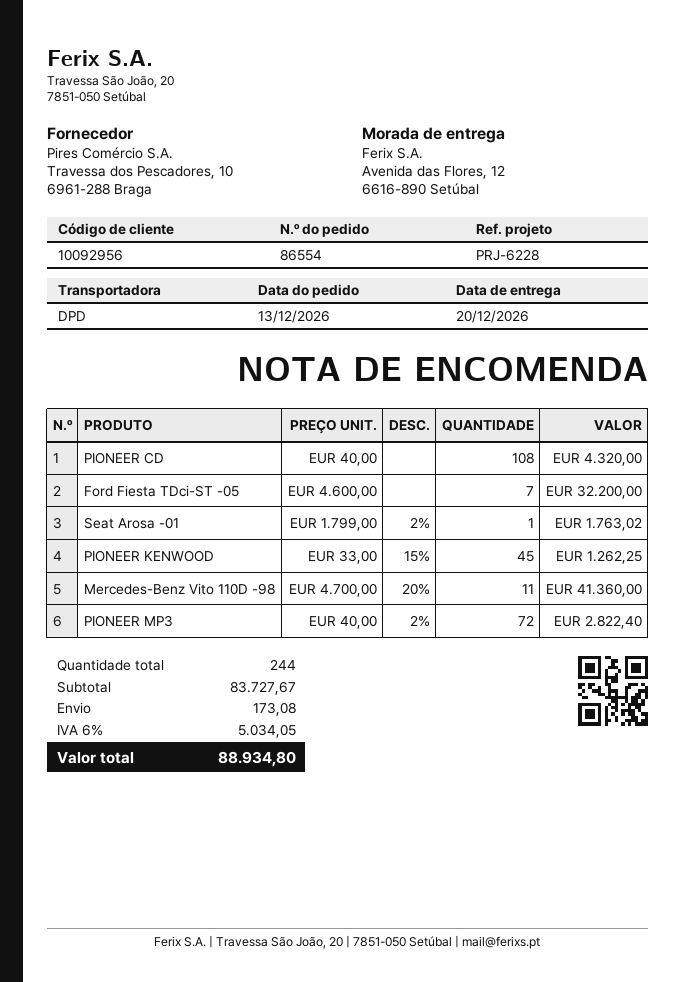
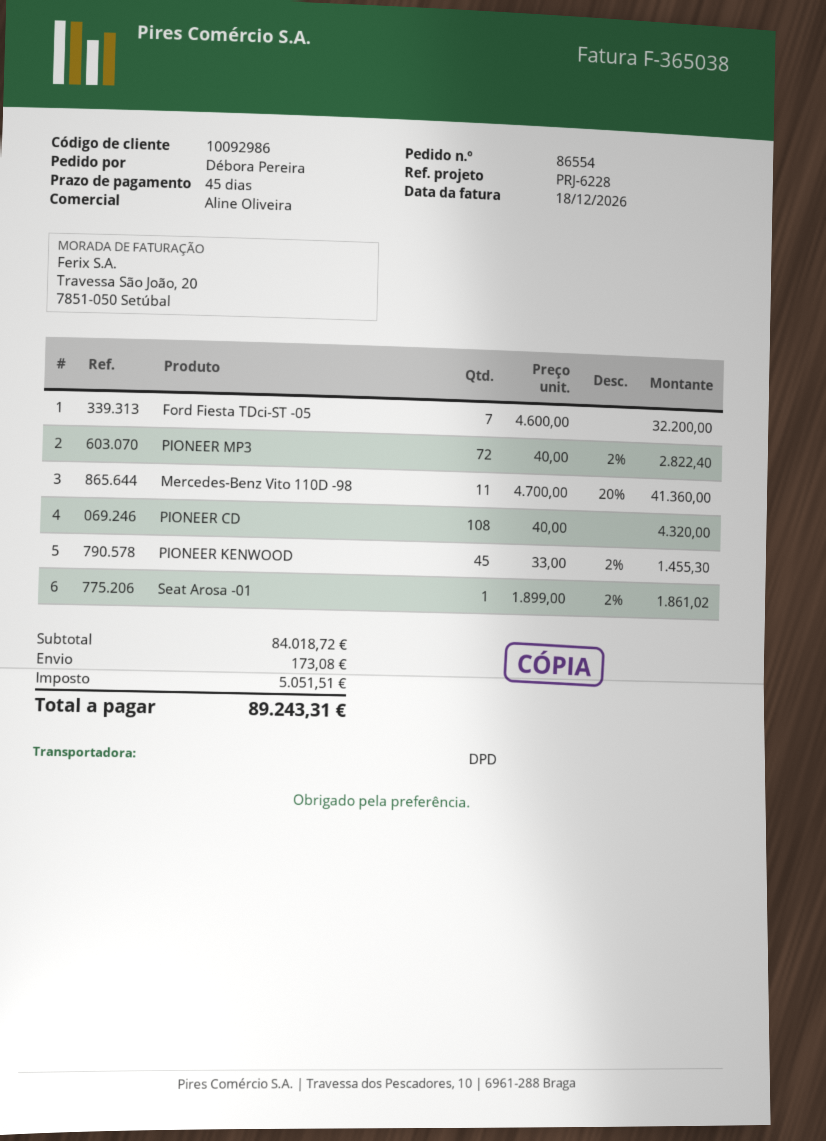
customer number: 10092956 -> 10092986
Seat Arosa -01: 1 x 1799.00 - 2% = 1763.02 -> 1 x 1899.00 - 2% = 1861.02
PIONEER KENWOOD: 45 x 33.00 - 15% = 1262.25 -> 45 x 33.00 - 2% = 1455.30
subtotal: 83727.67 -> 84018.72
tax: 5034.05 -> 5051.51
total: 88934.80 -> 89243.31

